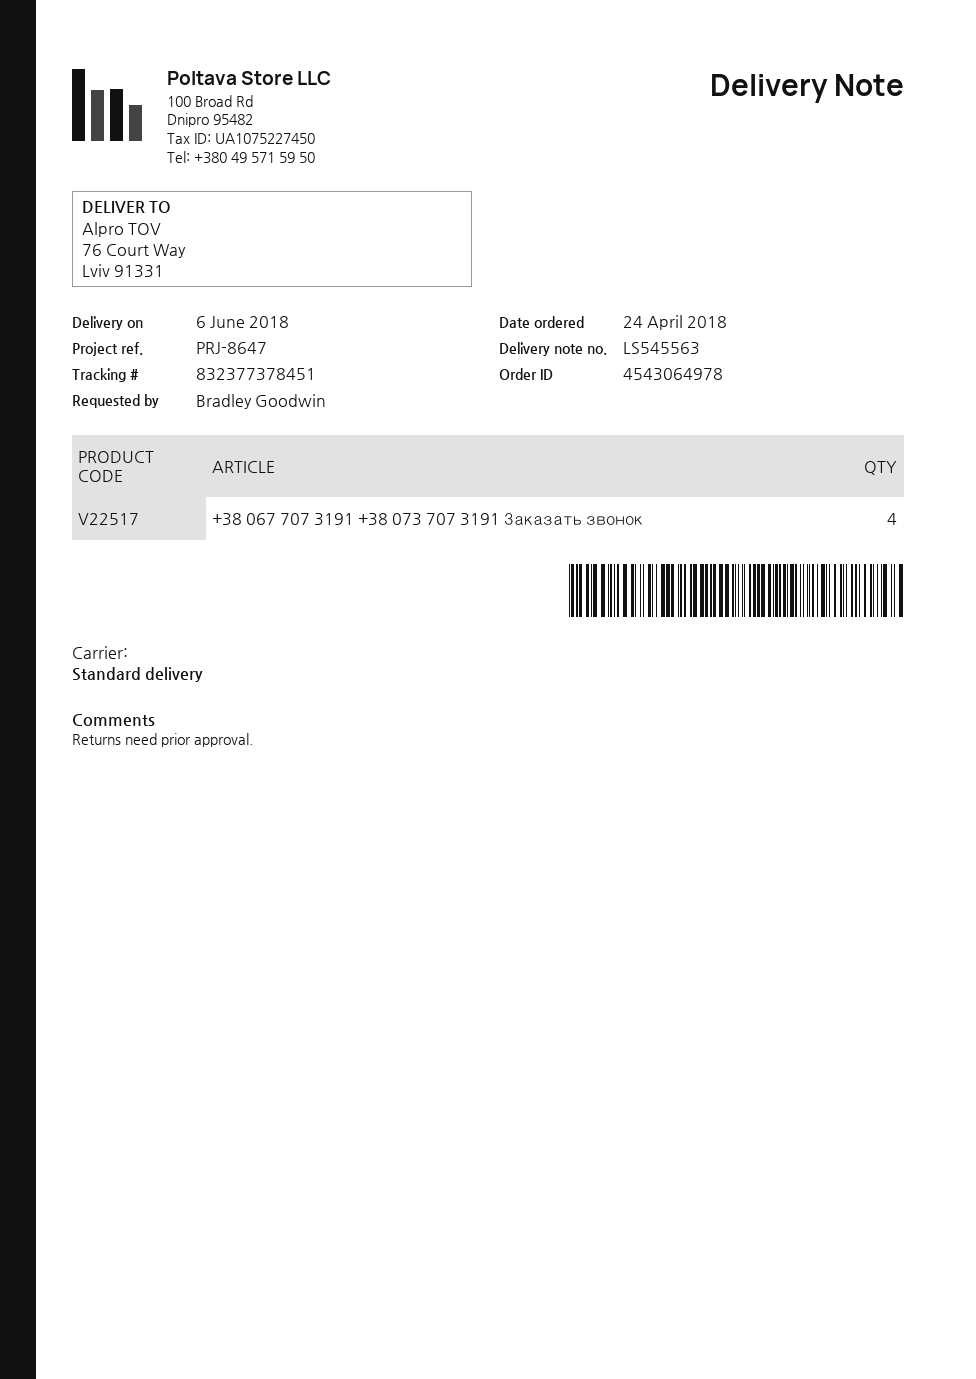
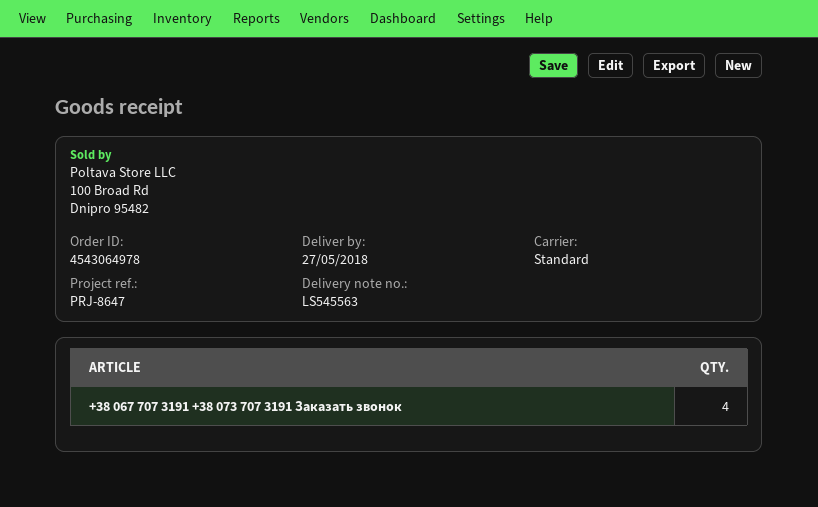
delivery date: 2018-06-06 -> 2018-05-27

